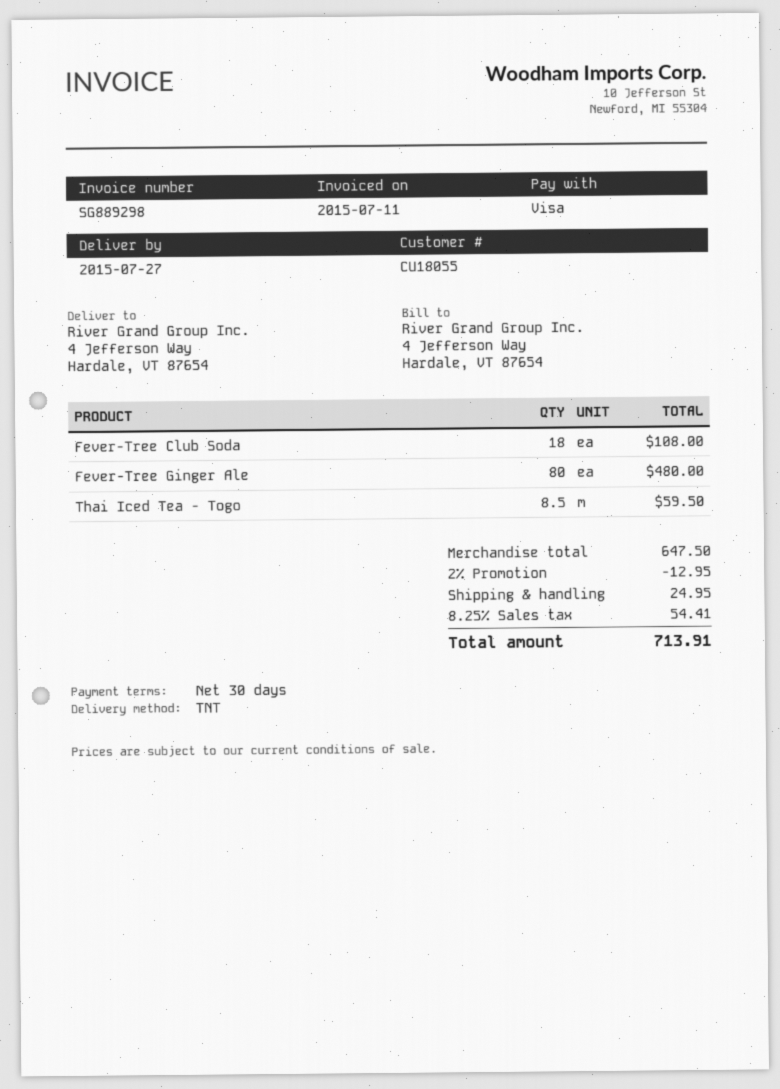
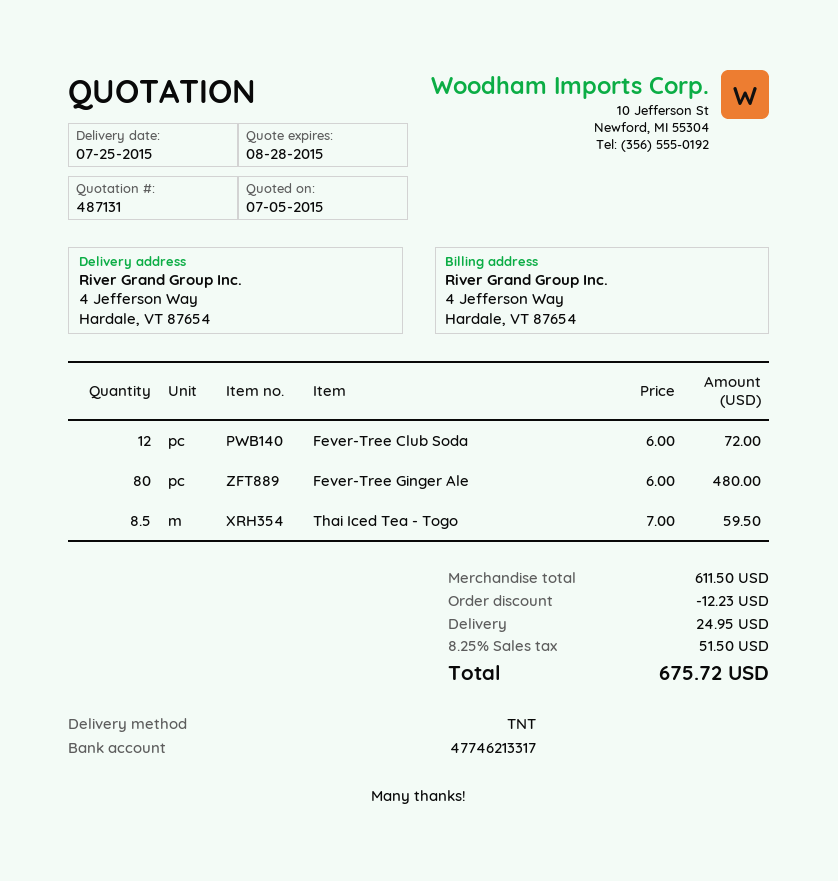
delivery date: 2015-07-27 -> 2015-07-25
Fever-Tree Club Soda: 18 for 108.00 -> 12 for 72.00
subtotal: 647.50 -> 611.50
discount: 12.95 -> 12.23
tax: 8.25% = 54.41 -> 8.25% = 51.50
total: 713.91 -> 675.72

